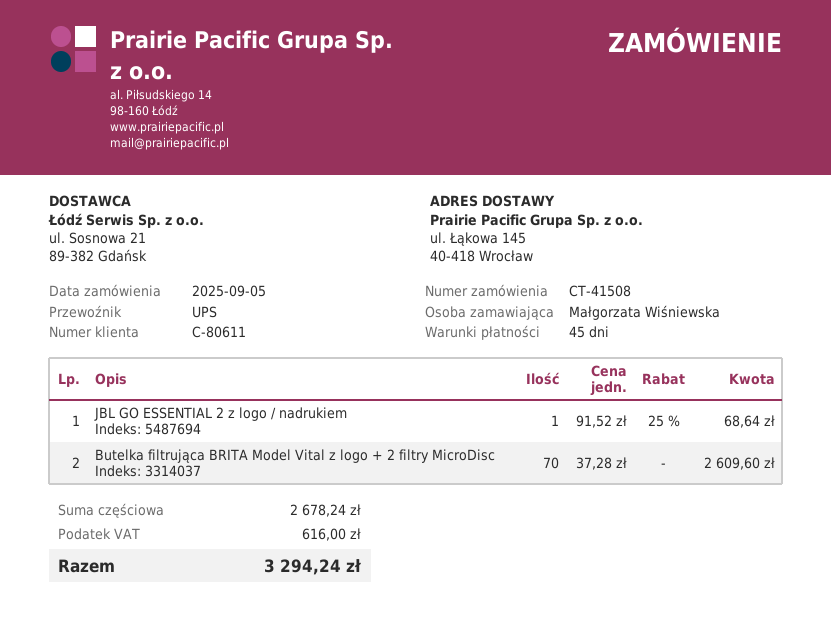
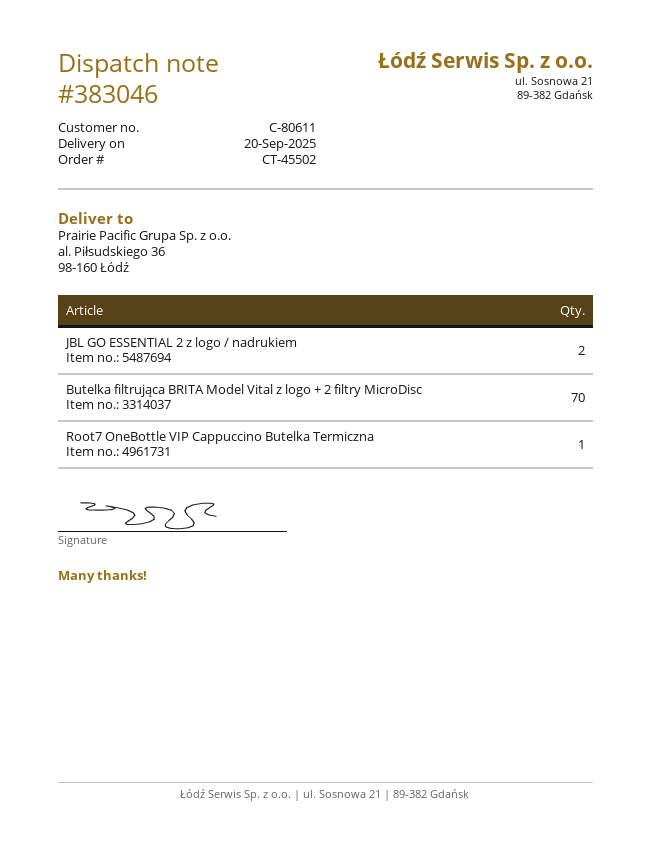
order number: CT-41508 -> CT-45502
ship to: ul. Łąkowa 145, 40-418 Wrocław -> al. Piłsudskiego 36, 98-160 Łódź
JBL GO ESSENTIAL 2 z logo / nadrukiem: 1 -> 2
Root7 OneBottle VIP Cappuccino Butelka Termiczna: none -> 1

